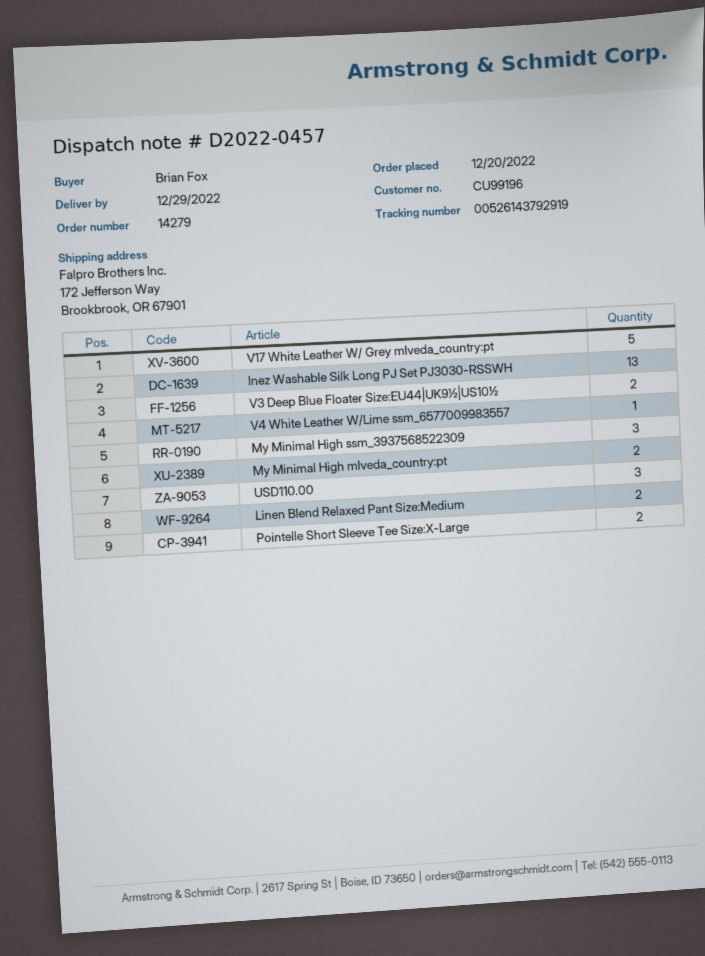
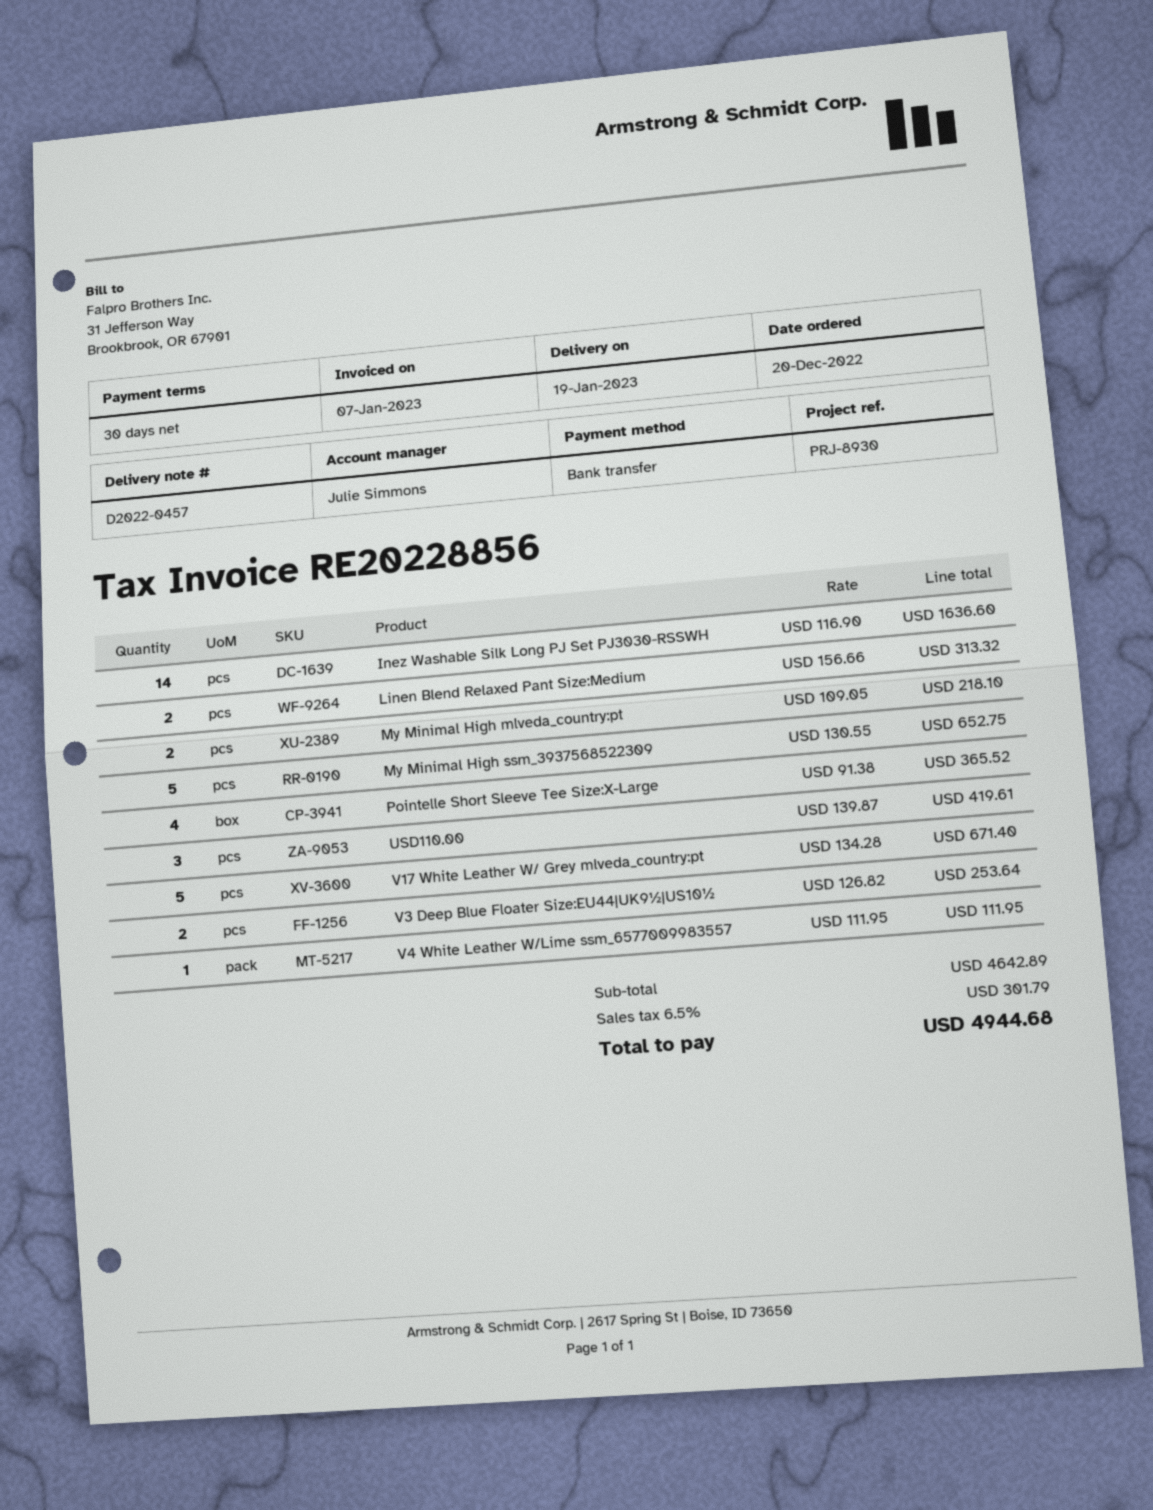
delivery date: 2022-12-29 -> 2023-01-19
Inez Washable Silk Long PJ Set PJ3030-RSSWH: 13 -> 14
My Minimal High ssm_3937568522309: 3 -> 5
Pointelle Short Sleeve Tee Size:X-Large: 2 -> 4

